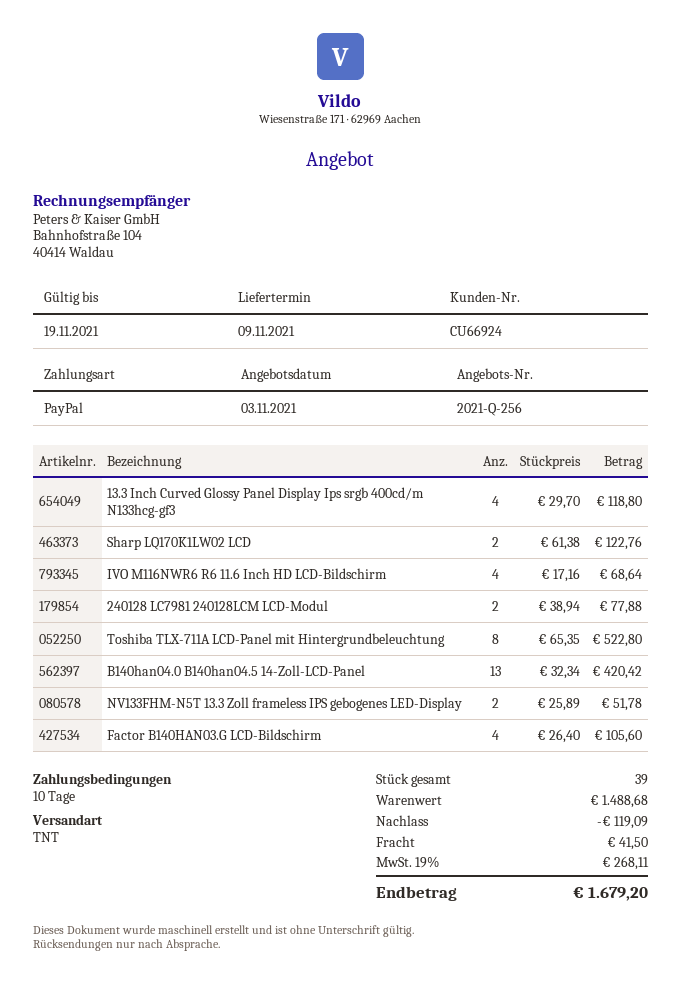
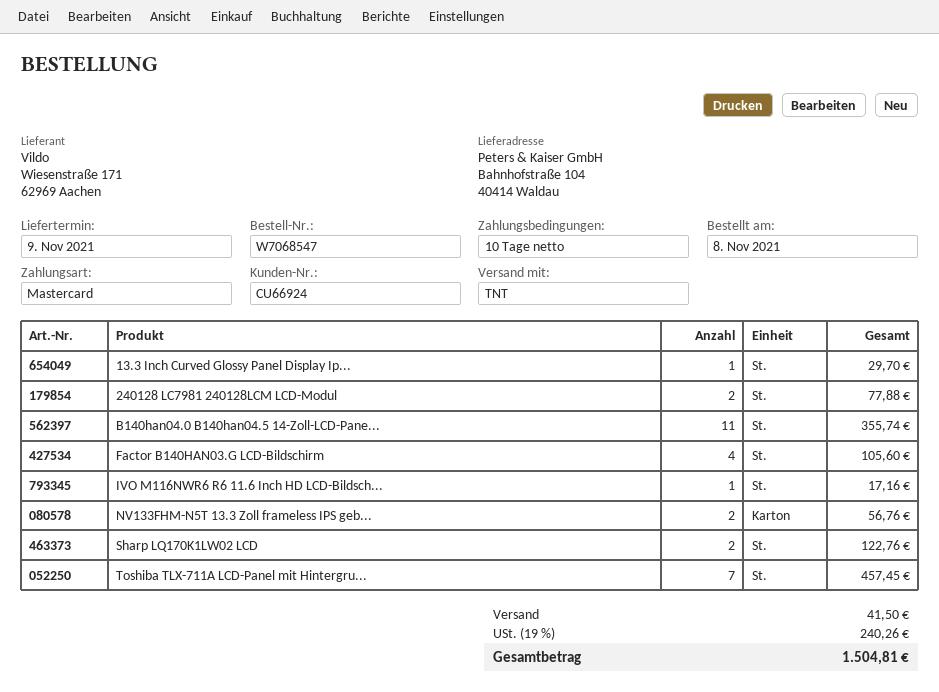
payment method: PayPal -> Mastercard
13.3 Inch Curved Glossy Panel Display Ips srgb 400cd/m N133hcg-gf3: 4 for 118.80 -> 1 for 29.70
IVO M116NWR6 R6 11.6 Inch HD LCD-Bildschirm: 4 for 68.64 -> 1 for 17.16
Toshiba TLX-711A LCD-Panel mit Hintergrundbeleuchtung: 8 for 522.80 -> 7 for 457.45
B140han04.0 B140han04.5 14-Zoll-LCD-Panel: 13 for 420.42 -> 11 for 355.74
NV133FHM-N5T 13.3 Zoll frameless IPS gebogenes LED-Display: 2 for 51.78 -> 2 for 56.76
discount: 119.09 -> none
tax: 19% = 268.11 -> 19% = 240.26
total: 1679.20 -> 1504.81

